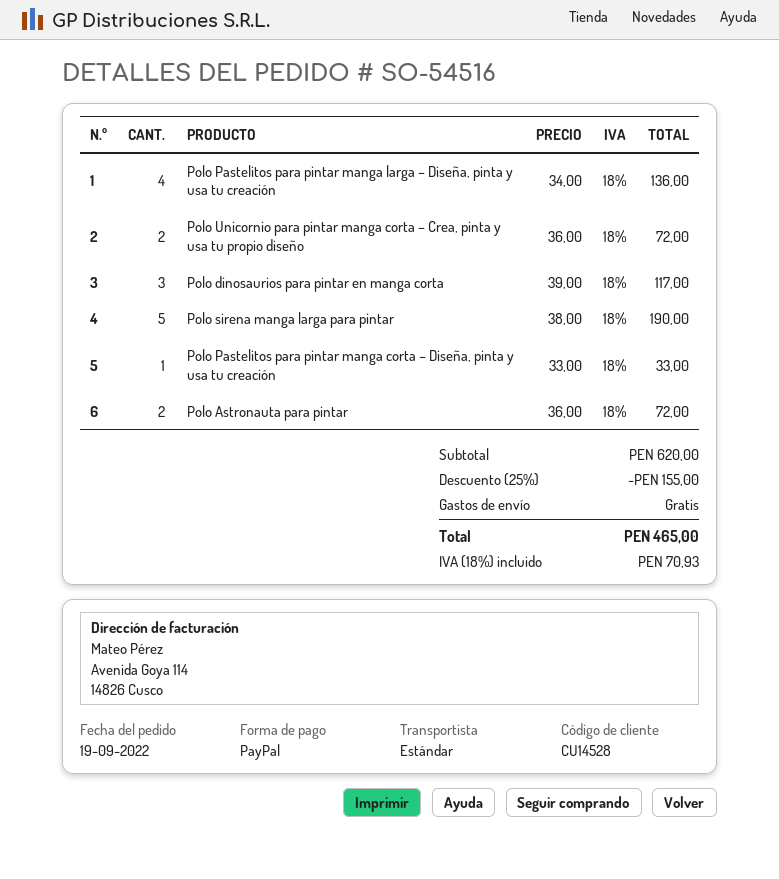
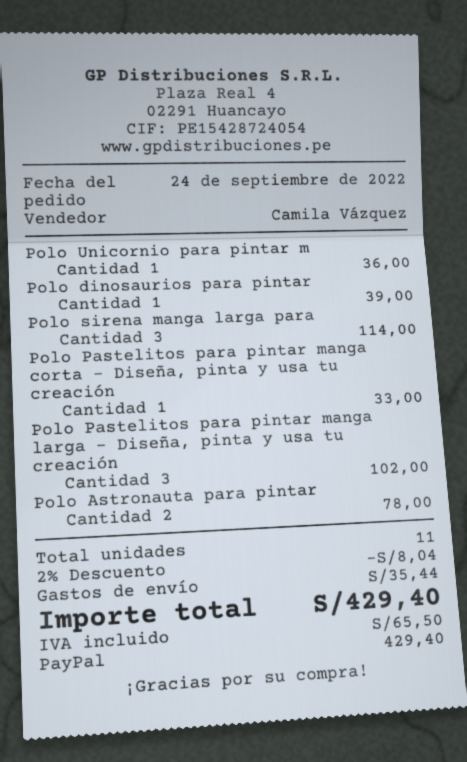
order date: 2022-09-19 -> 2022-09-24
Polo Pastelitos para pintar manga larga – Diseña, pinta y usa tu creación: 4 for 136.00 -> 3 for 102.00
Polo Unicornio para pintar manga corta – Crea, pinta y usa tu propio diseño: 2 for 72.00 -> 1 for 36.00
Polo dinosaurios para pintar en manga corta: 3 for 117.00 -> 1 for 39.00
Polo sirena manga larga para pintar: 5 for 190.00 -> 3 for 114.00
Polo Astronauta para pintar: 2 for 72.00 -> 2 for 78.00
discount: 25% = 155.00 -> 2% = 8.04
shipping: 0.00 -> 35.44
tax: 70.93 -> 65.50
total: 465.00 -> 429.40

